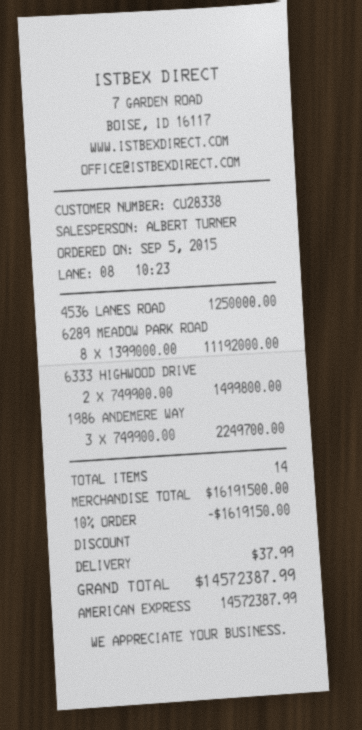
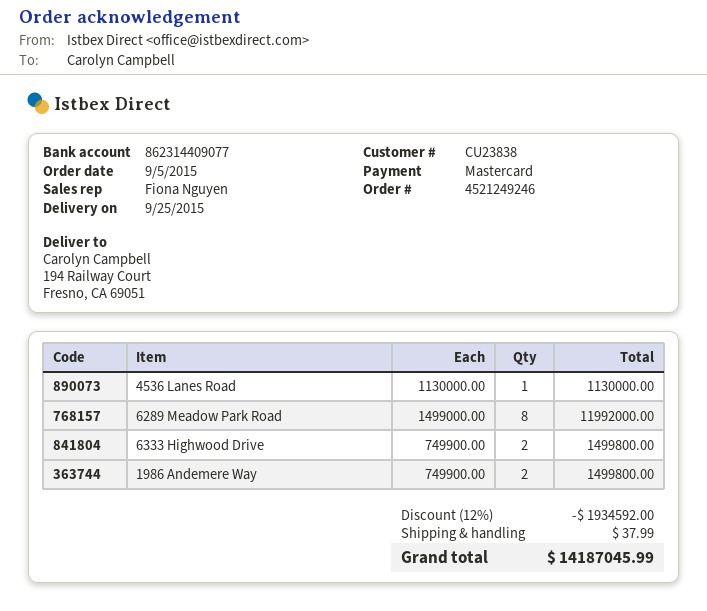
customer number: CU28338 -> CU23838
sales rep: ALBERT TURNER -> Fiona Nguyen
payment method: American Express -> Mastercard
4536 LANES ROAD: 1 x 1250000.00 = 1250000.00 -> 1 x 1130000.00 = 1130000.00
6289 MEADOW PARK ROAD: 8 x 1399000.00 = 11192000.00 -> 8 x 1499000.00 = 11992000.00
1986 ANDEMERE WAY: 3 x 749900.00 = 2249700.00 -> 2 x 749900.00 = 1499800.00
discount: 10% = 1619150.00 -> 12% = 1934592.00
total: 14572387.99 -> 14187045.99

